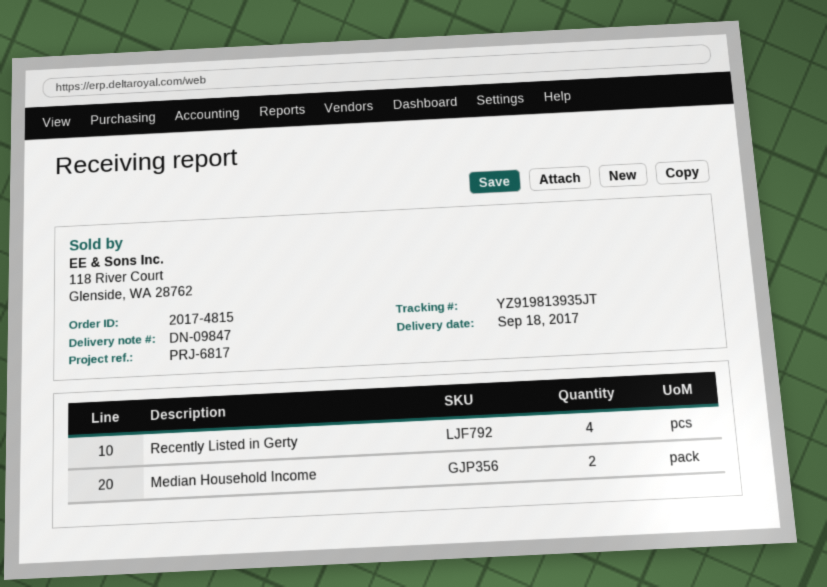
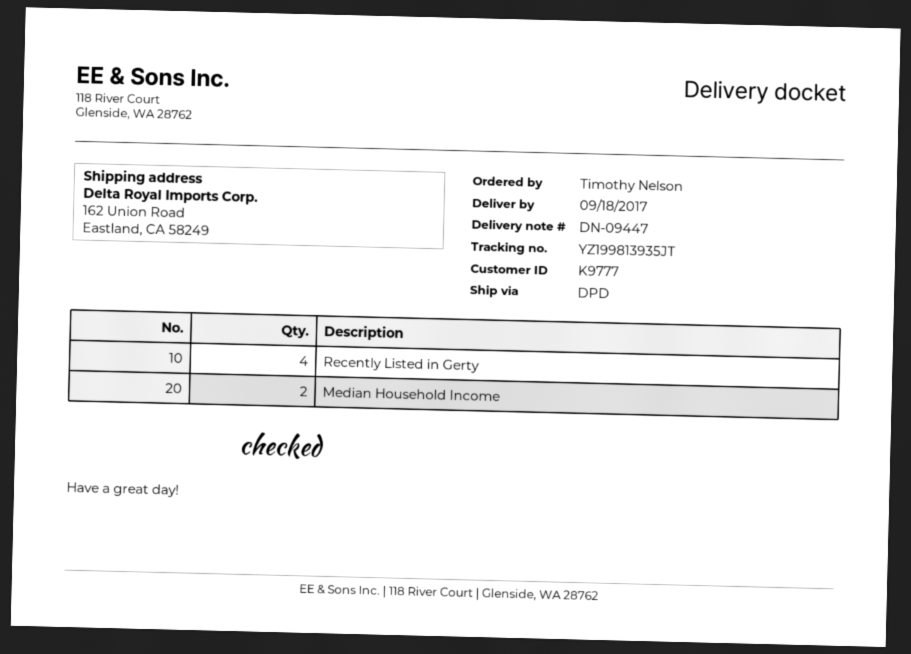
delivery note number: DN-09847 -> DN-09447
tracking number: YZ919813935JT -> YZ199813935JT

